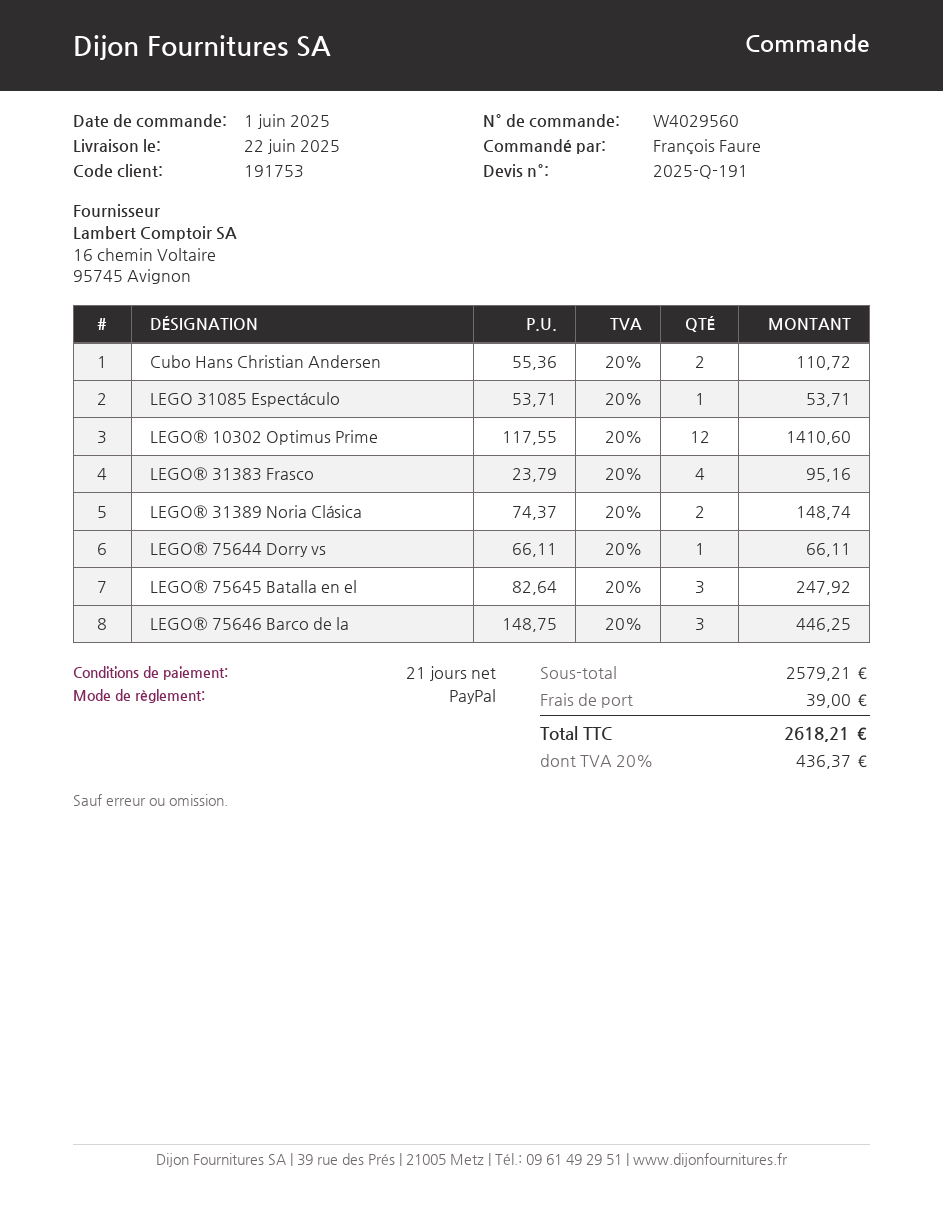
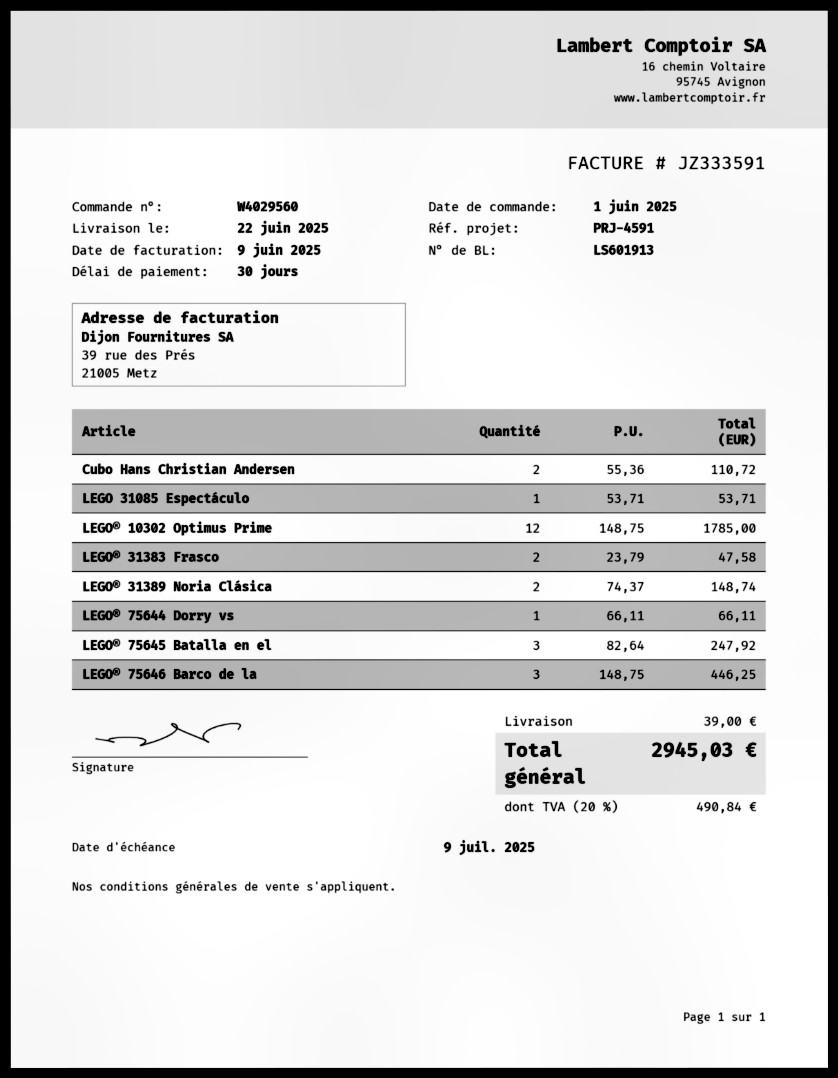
payment terms: 21 days -> 30 days
LEGO® 10302 Optimus Prime: 12 x 117.55 = 1410.60 -> 12 x 148.75 = 1785.00
LEGO® 31383 Frasco: 4 x 23.79 = 95.16 -> 2 x 23.79 = 47.58
tax: 20% = 436.37 -> 20% = 490.84
total: 2618.21 -> 2945.03

